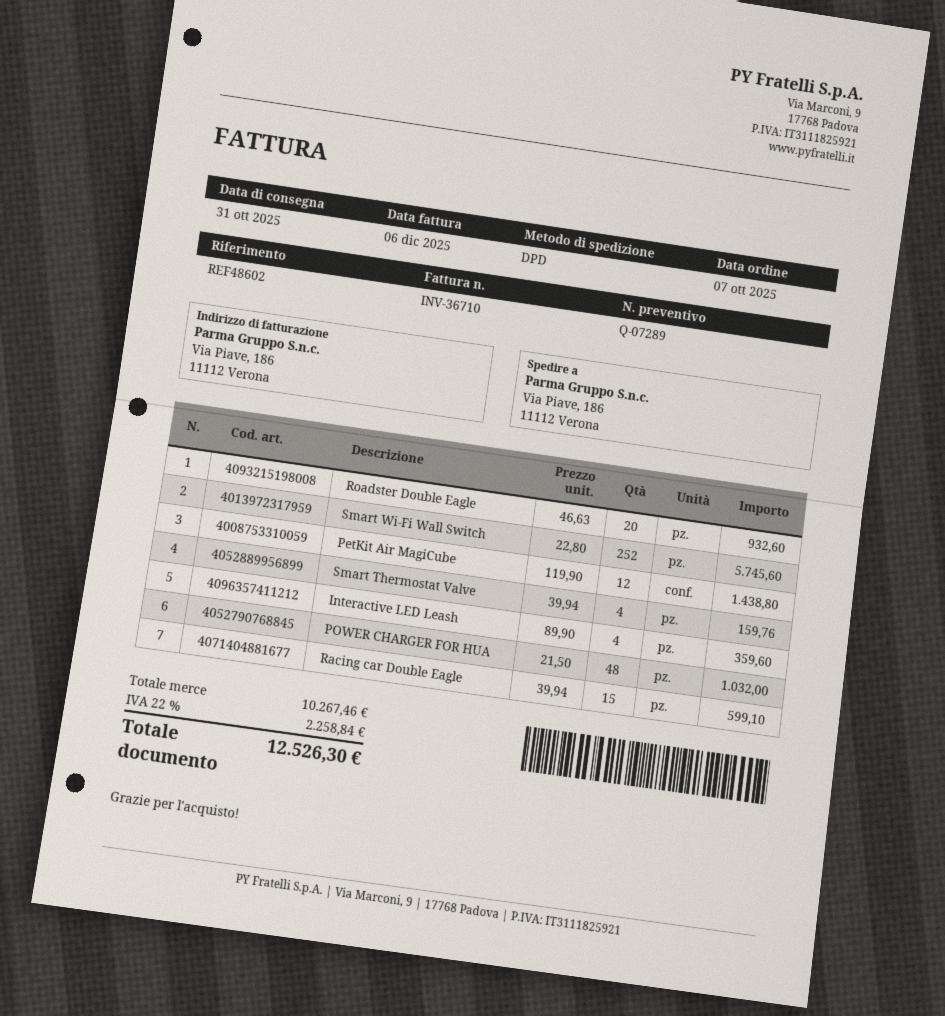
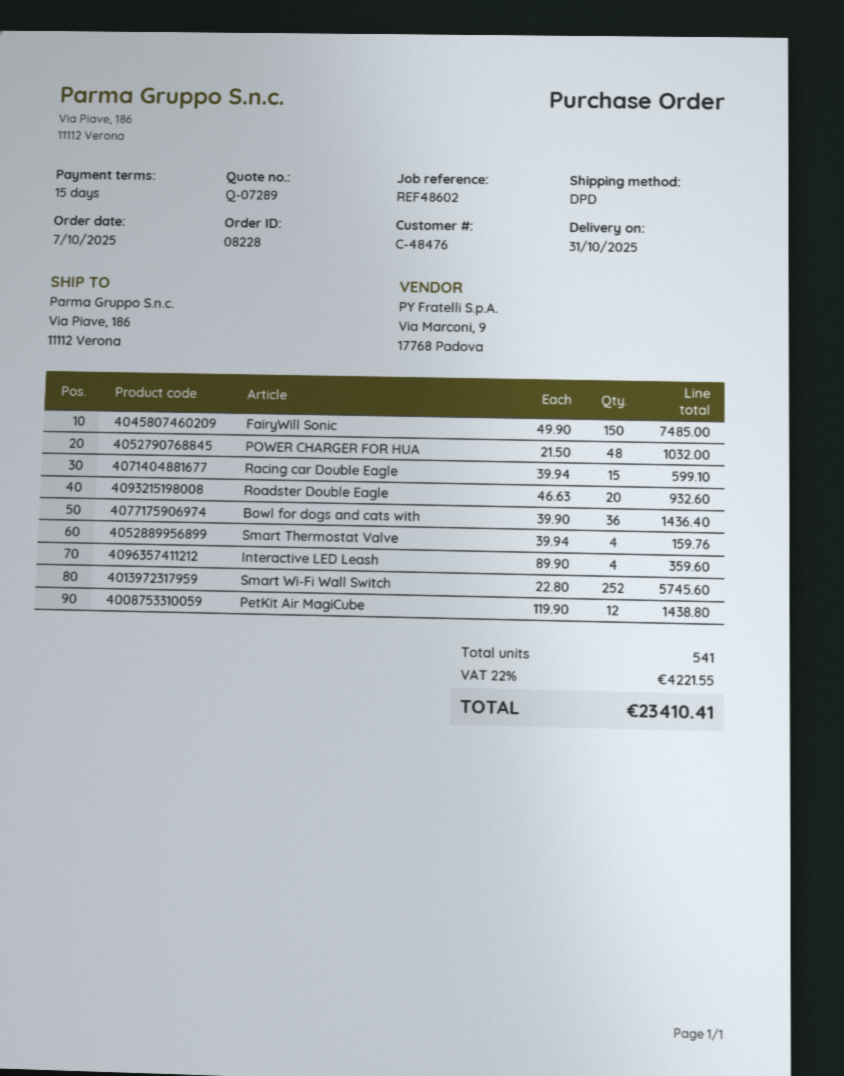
FairyWill Sonic: none -> 150 x 49.90 = 7485.00
Bowl for dogs and cats with: none -> 36 x 39.90 = 1436.40
tax: 22% = 2258.84 -> 22% = 4221.55
total: 12526.30 -> 23410.41

